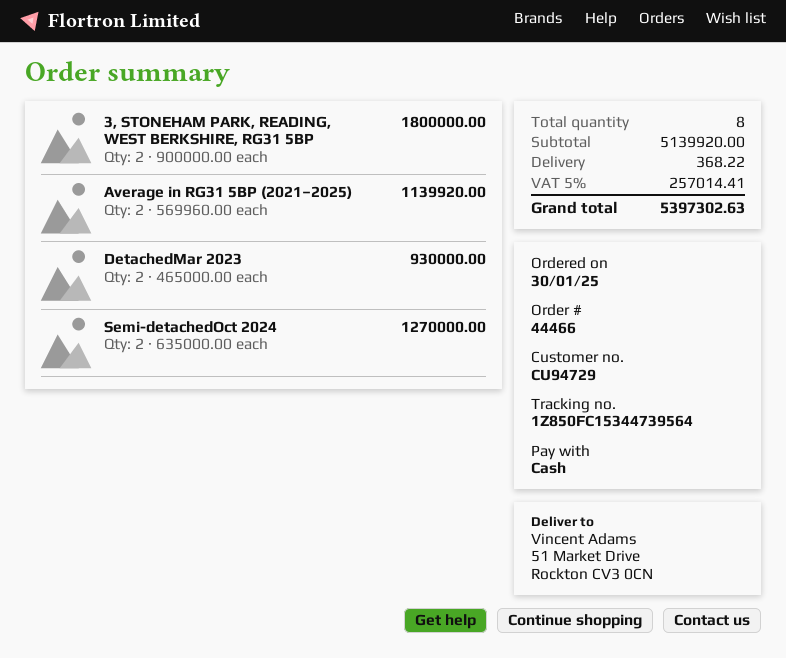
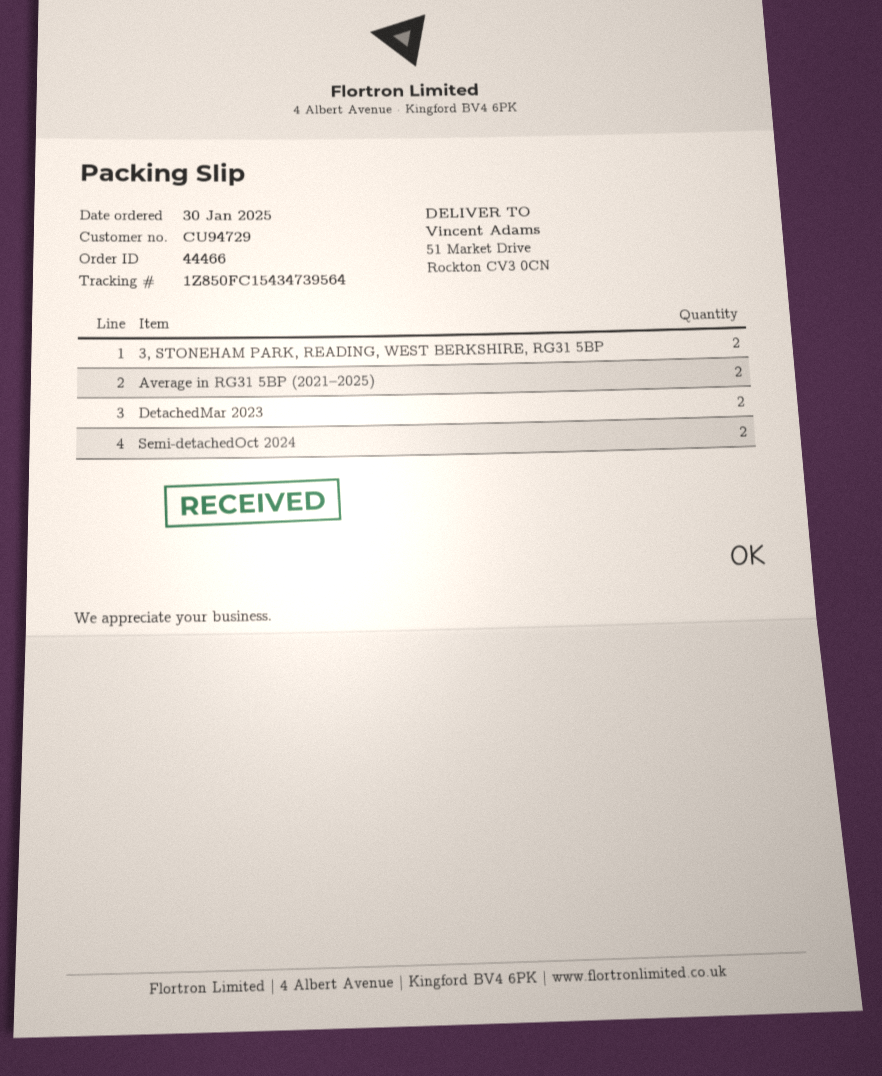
tracking number: 1Z850FC15344739564 -> 1Z850FC15434739564

